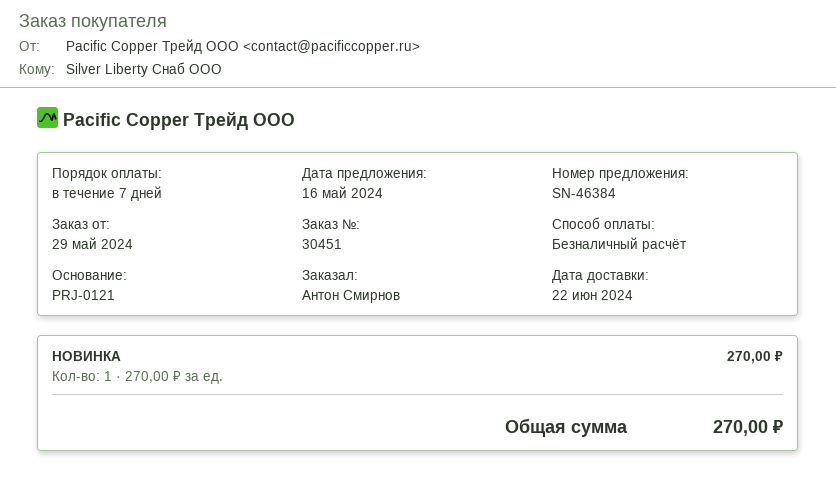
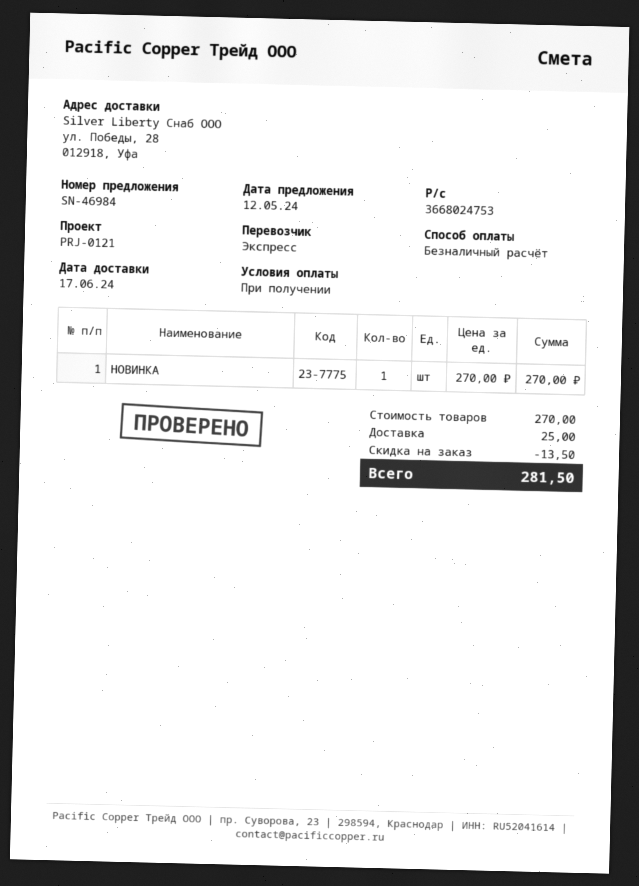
quote number: SN-46384 -> SN-46984
quote date: 2024-05-16 -> 2024-05-12
delivery date: 2024-06-22 -> 2024-06-17
payment terms: 7 days -> on receipt
discount: none -> 13.50
shipping: none -> 25.00
total: 270.00 -> 281.50

